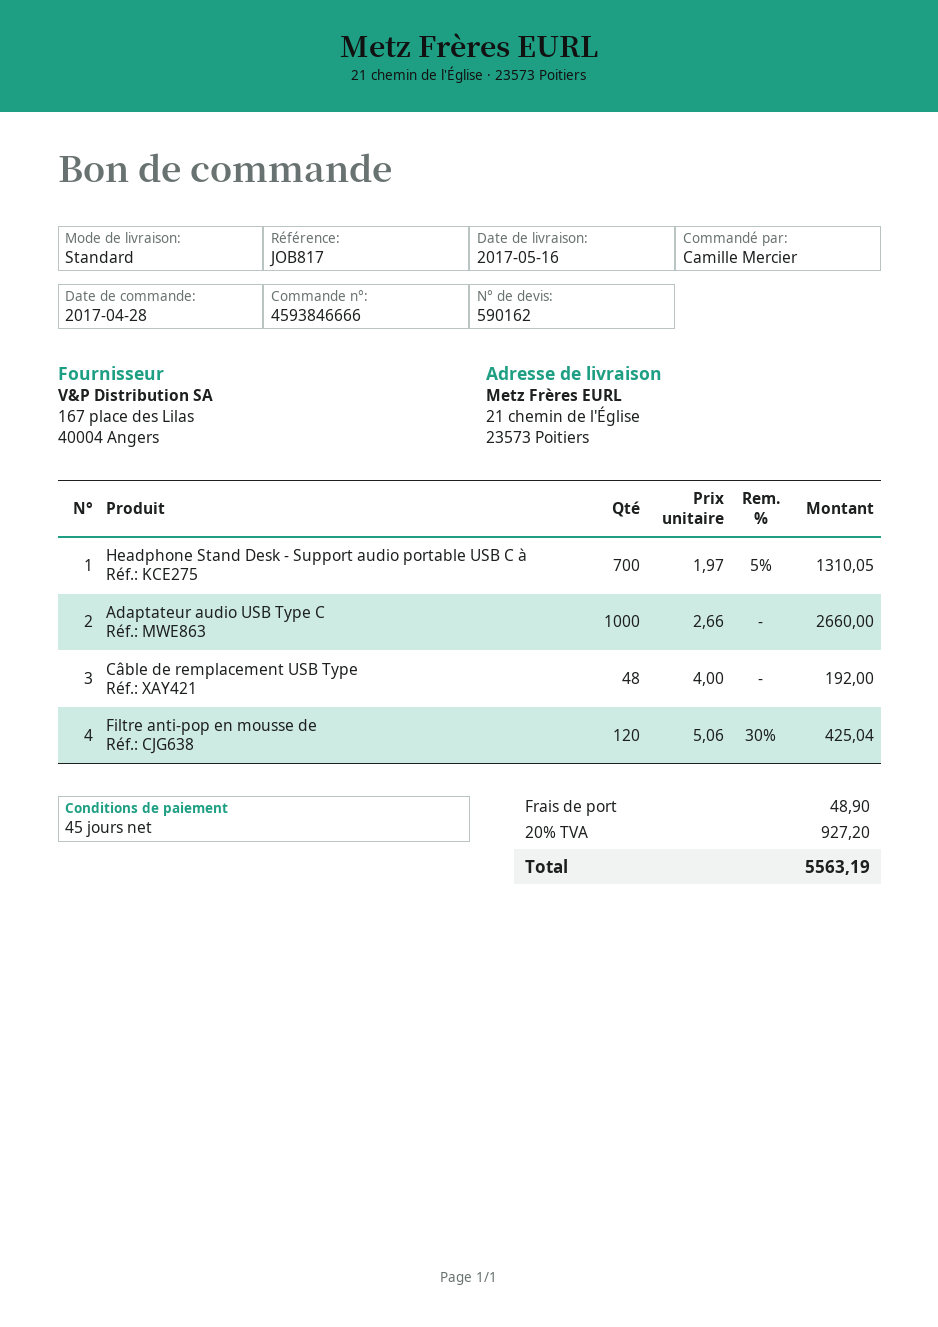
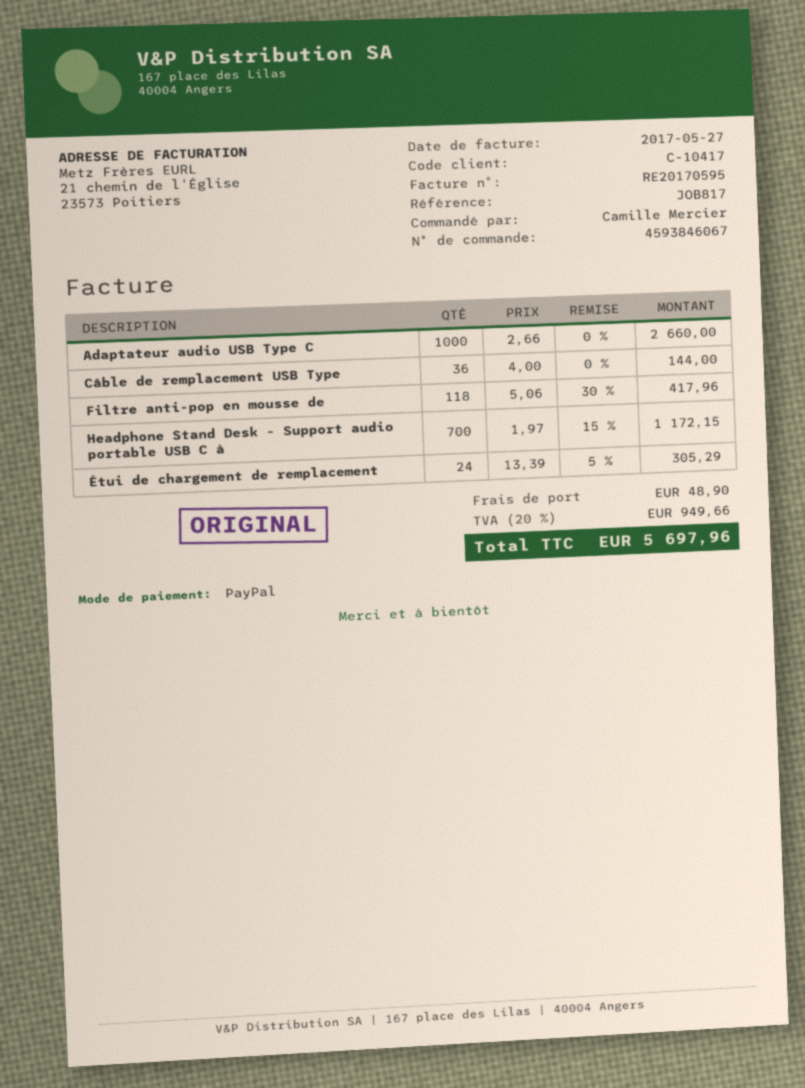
order number: 4593846666 -> 4593846067
Headphone Stand Desk - Support audio portable USB C à: 700 x 1.97 - 5% = 1310.05 -> 700 x 1.97 - 15% = 1172.15
Câble de remplacement USB Type: 48 x 4.00 = 192.00 -> 36 x 4.00 = 144.00
Filtre anti-pop en mousse de: 120 x 5.06 - 30% = 425.04 -> 118 x 5.06 - 30% = 417.96
Étui de chargement de remplacement: none -> 24 x 13.39 - 5% = 305.29
tax: 20% = 927.20 -> 20% = 949.66
total: 5563.19 -> 5697.96

